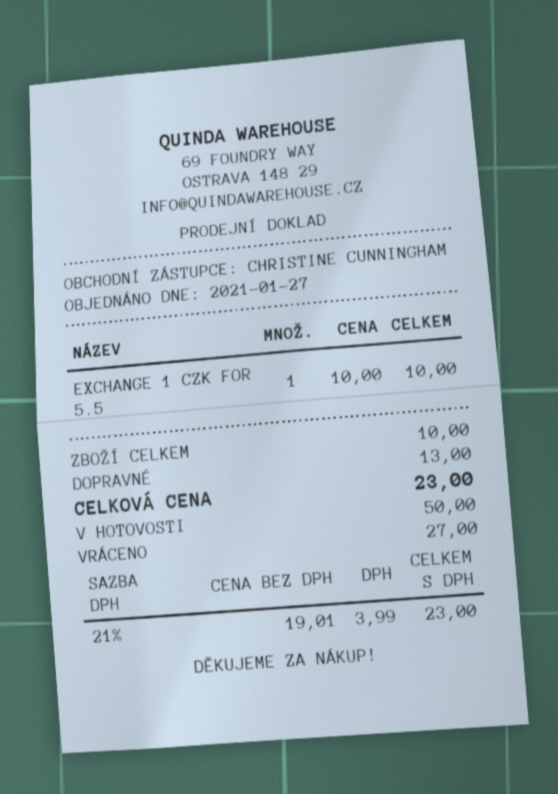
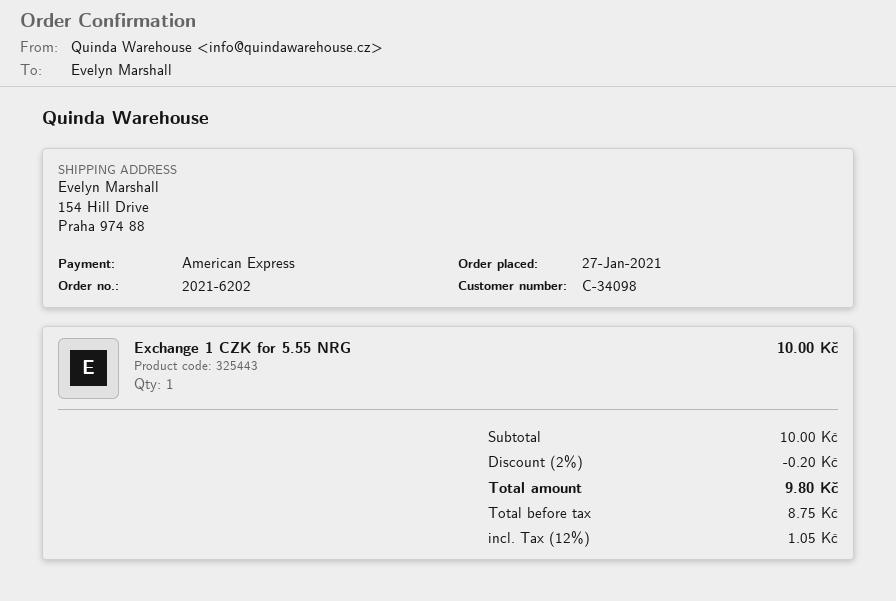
payment method: cash -> American Express
discount: none -> 2% = 0.20
shipping: 13.00 -> none
net: 19.01 -> 8.75
tax: 21% = 3.99 -> 12% = 1.05
total: 23.00 -> 9.80

